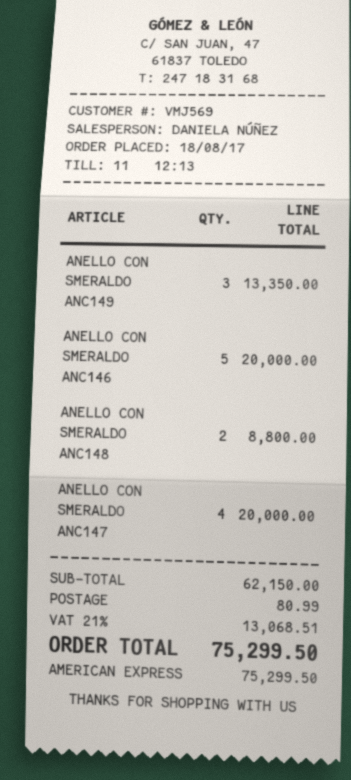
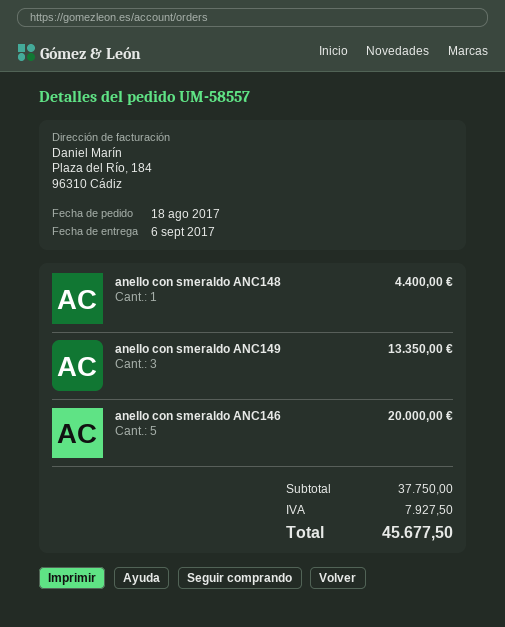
ANELLO CON SMERALDO ANC148: 2 for 8800.00 -> 1 for 4400.00
ANELLO CON SMERALDO ANC147: 4 for 20000.00 -> none
subtotal: 62150.00 -> 37750.00
shipping: 80.99 -> none
tax: 13068.51 -> 7927.50
total: 75299.50 -> 45677.50

